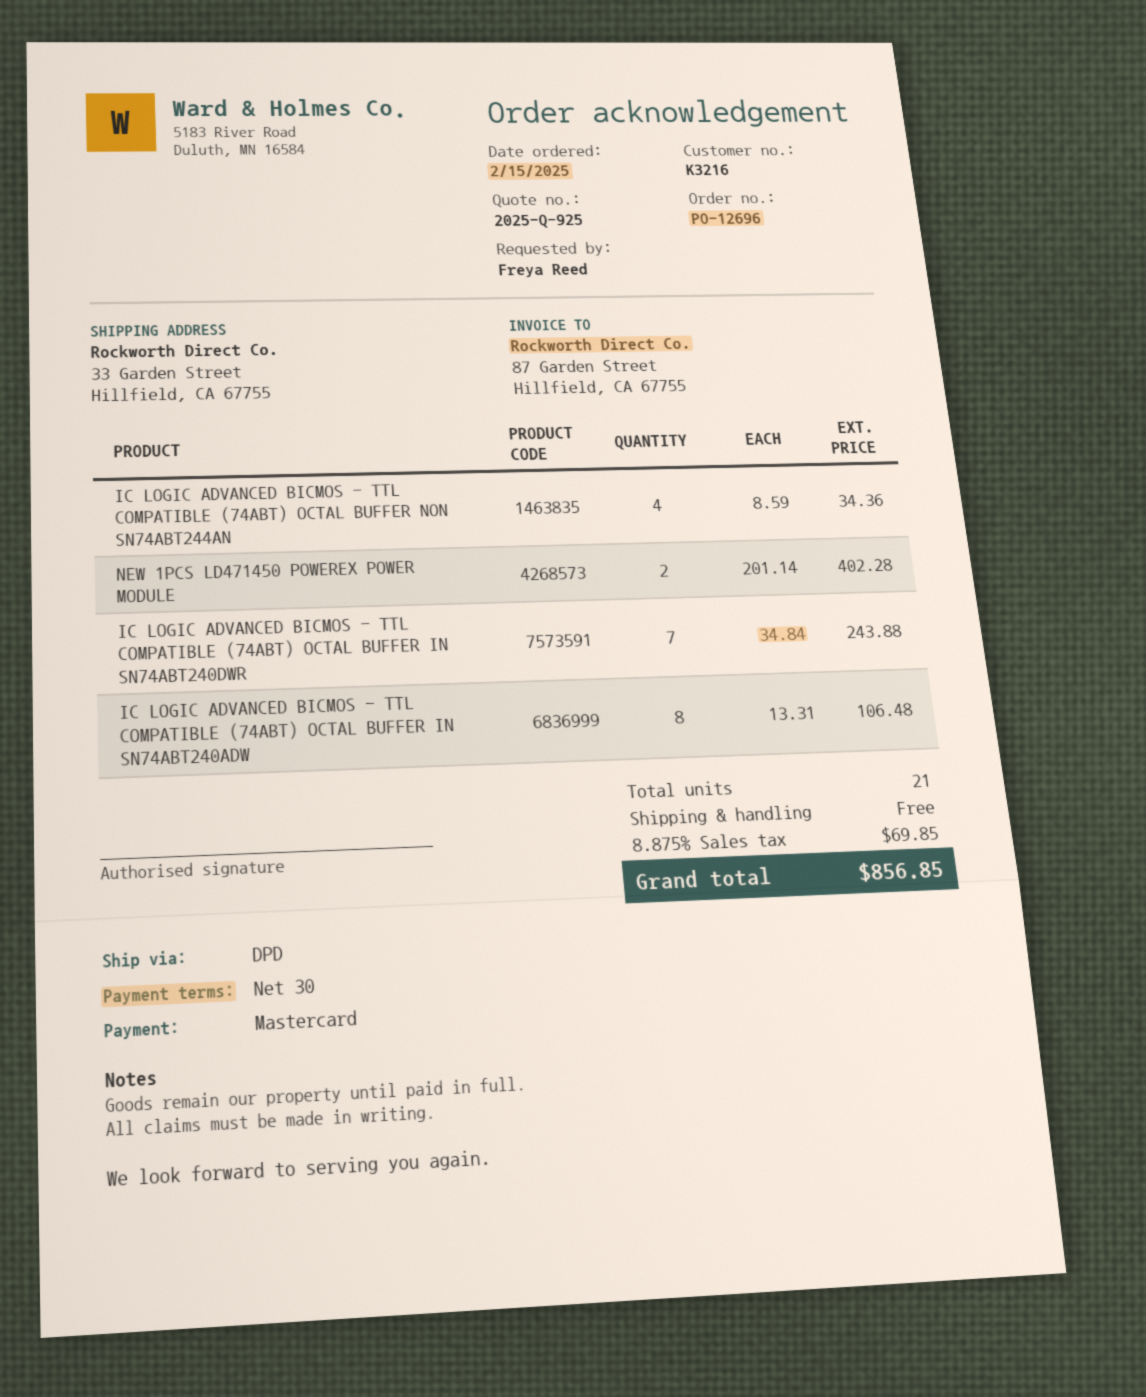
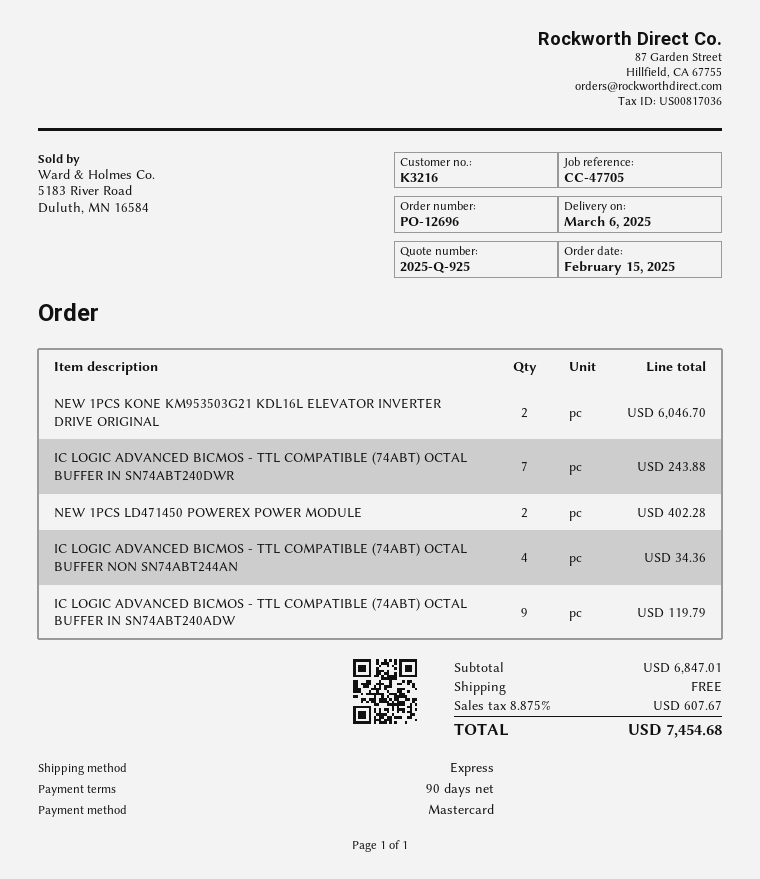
payment terms: 30 days -> 90 days
shipping method: DPD -> express
IC LOGIC ADVANCED BICMOS - TTL COMPATIBLE (74ABT) OCTAL BUFFER IN SN74ABT240ADW: 8 for 106.48 -> 9 for 119.79
NEW 1PCS KONE KM953503G21 KDL16L ELEVATOR INVERTER DRIVE ORIGINAL: none -> 2 for 6046.70
tax: 8.875% = 69.85 -> 8.875% = 607.67
total: 856.85 -> 7454.68

